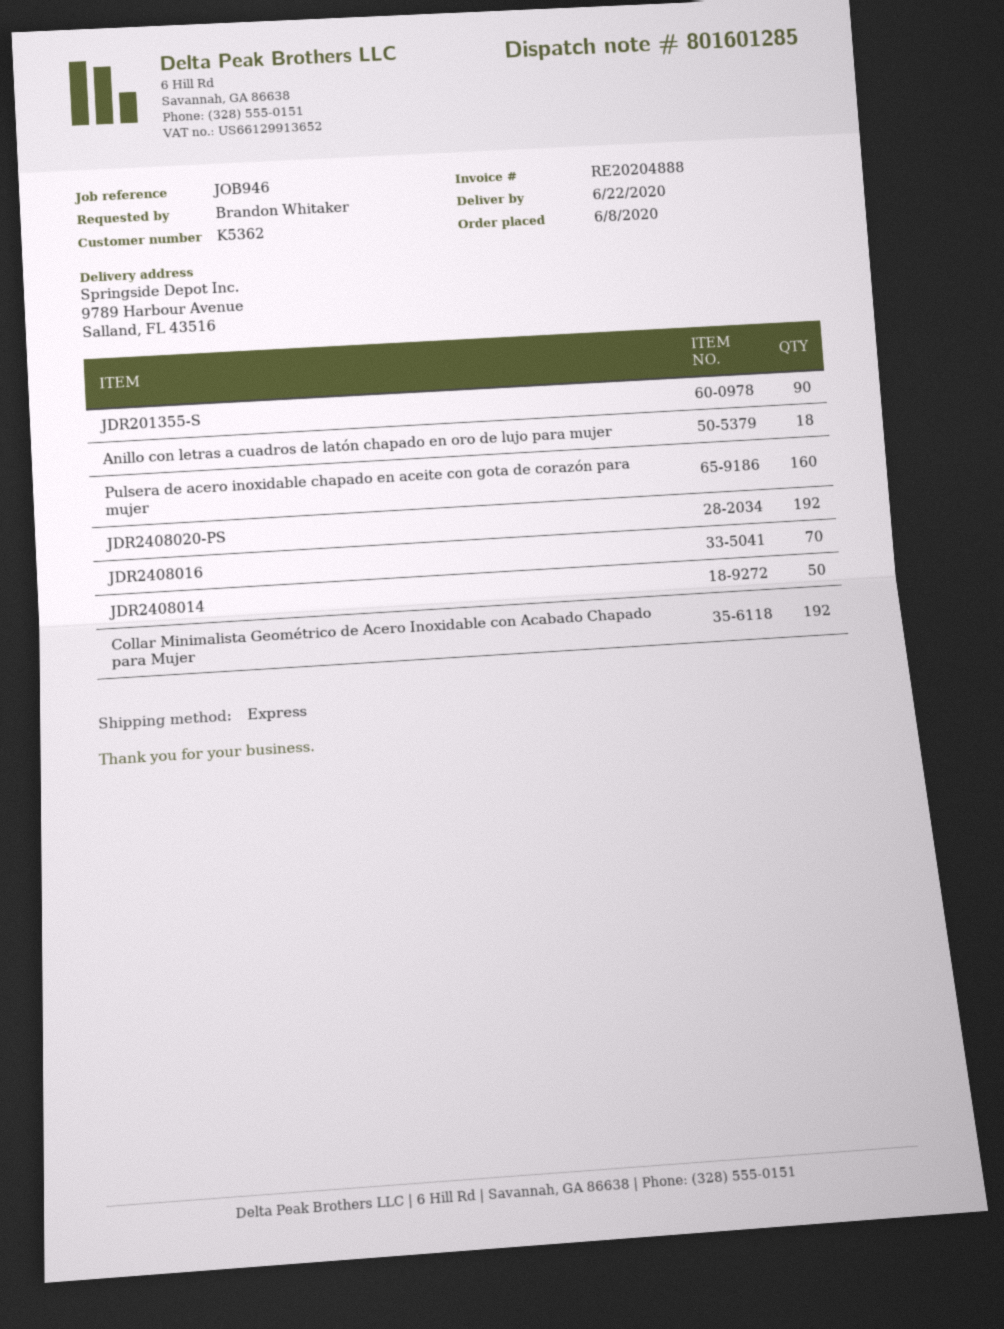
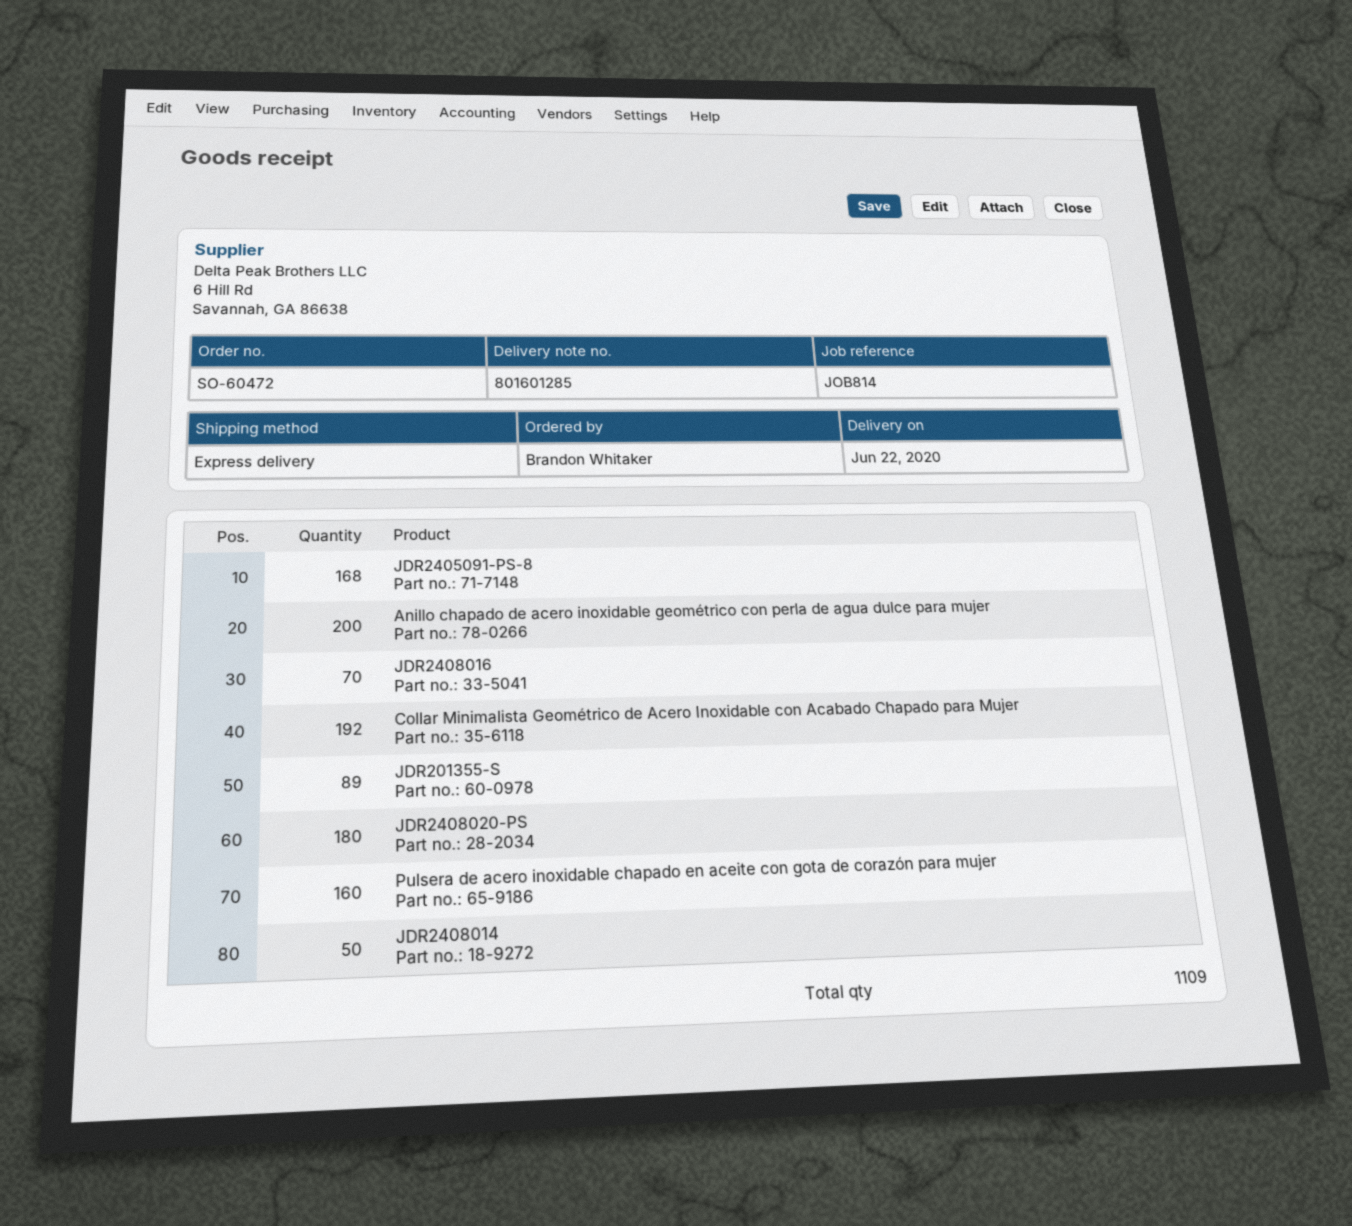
reference: JOB946 -> JOB814
JDR201355-S: 90 -> 89
Anillo con letras a cuadros de latón chapado en oro de lujo para mujer: 18 -> none
JDR2408020-PS: 192 -> 180
JDR2405091-PS-8: none -> 168
Anillo chapado de acero inoxidable geométrico con perla de agua dulce para mujer: none -> 200

